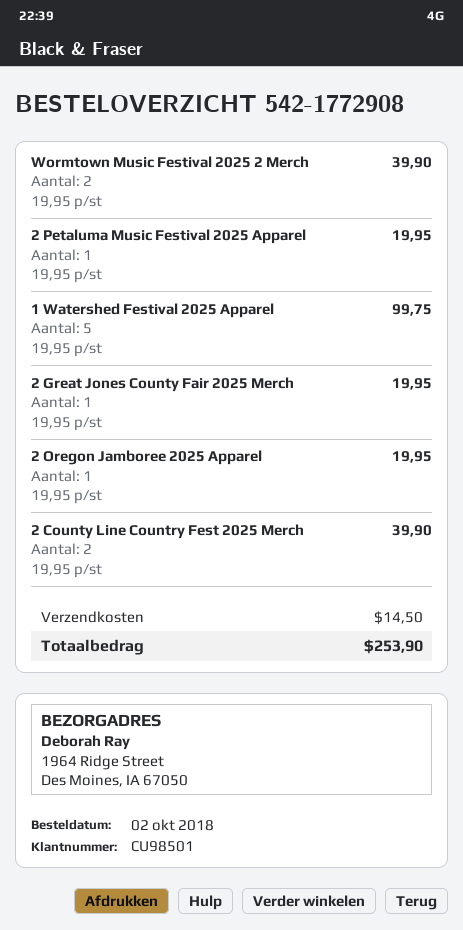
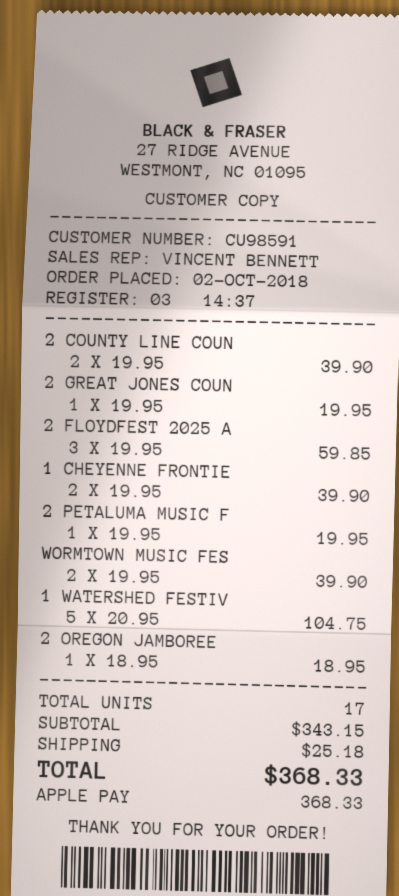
customer number: CU98501 -> CU98591
1 Watershed Festival 2025 Apparel: 5 x 19.95 = 99.75 -> 5 x 20.95 = 104.75
2 Oregon Jamboree 2025 Apparel: 1 x 19.95 = 19.95 -> 1 x 18.95 = 18.95
2 FLOYDFEST 2025 A: none -> 3 x 19.95 = 59.85
1 CHEYENNE FRONTIE: none -> 2 x 19.95 = 39.90
shipping: 14.50 -> 25.18
total: 253.90 -> 368.33

